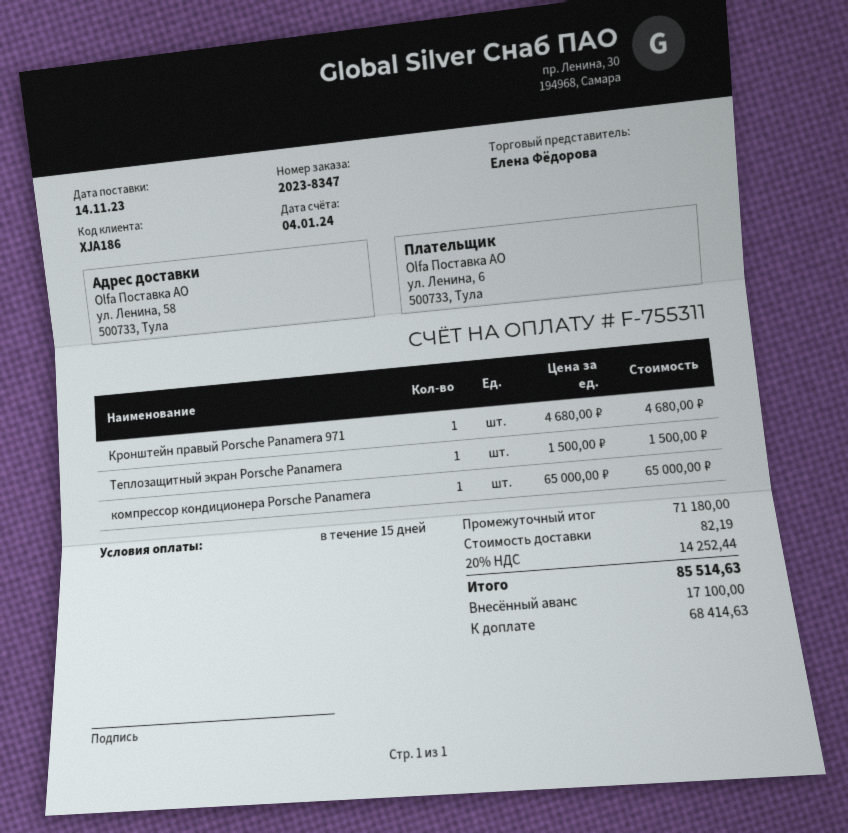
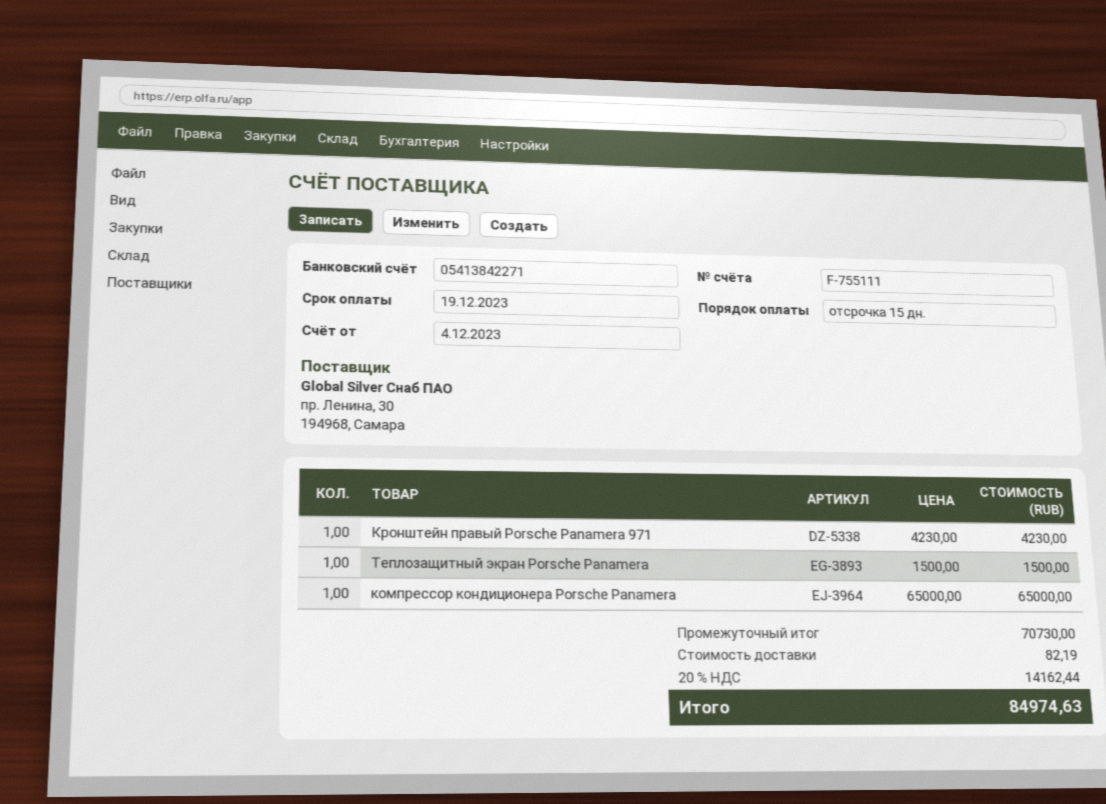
invoice number: F-755311 -> F-755111
invoice date: 2024-01-04 -> 2023-12-04
Кронштейн правый Porsche Panamera 971: 1 x 4680.00 = 4680.00 -> 1 x 4230.00 = 4230.00
subtotal: 71180.00 -> 70730.00
tax: 20% = 14252.44 -> 20% = 14162.44
total: 85514.63 -> 84974.63

